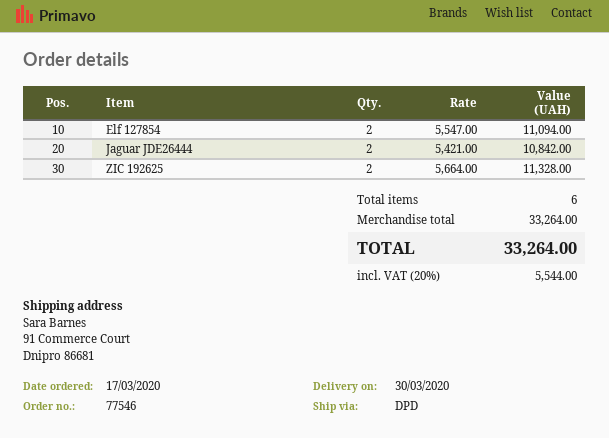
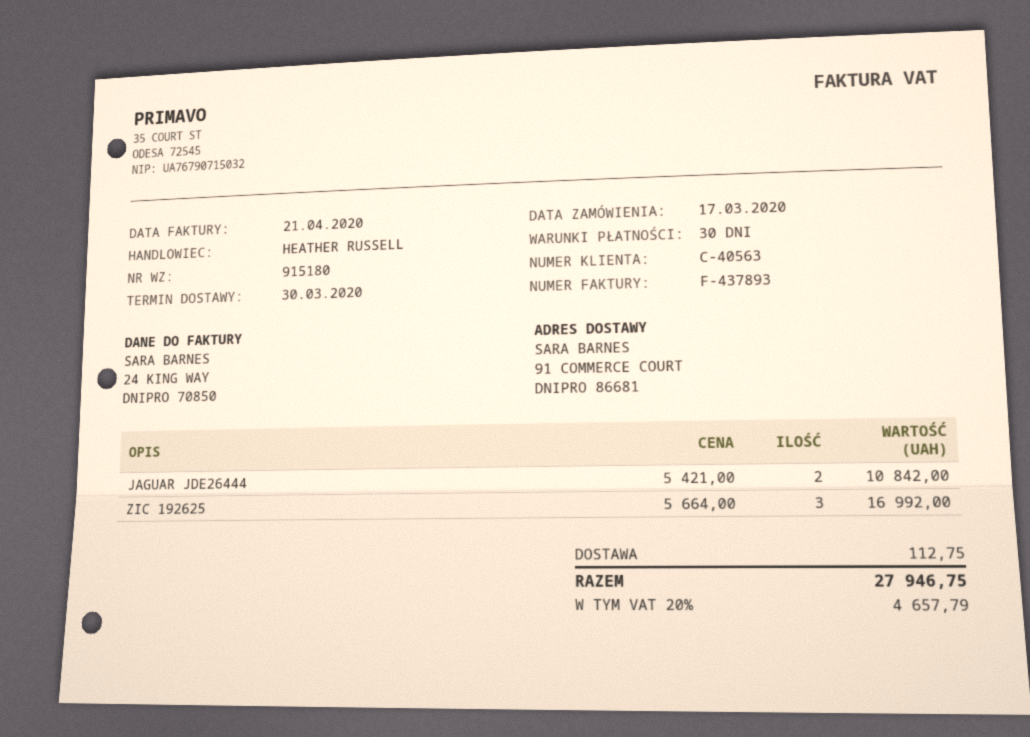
Elf 127854: 2 x 5547.00 = 11094.00 -> none
ZIC 192625: 2 x 5664.00 = 11328.00 -> 3 x 5664.00 = 16992.00
shipping: none -> 112.75
tax: 20% = 5544.00 -> 20% = 4657.79
total: 33264.00 -> 27946.75

